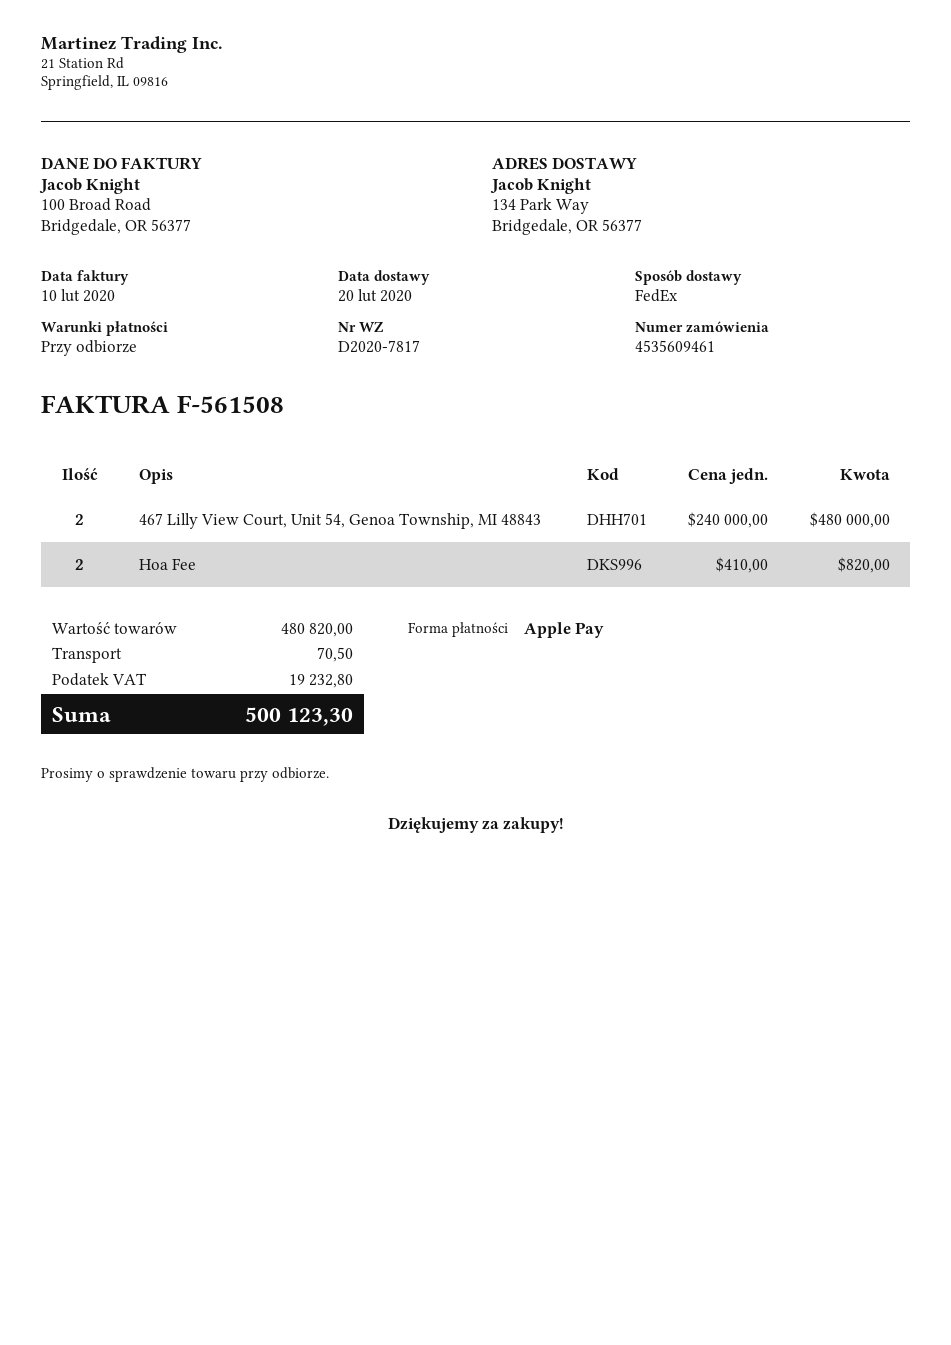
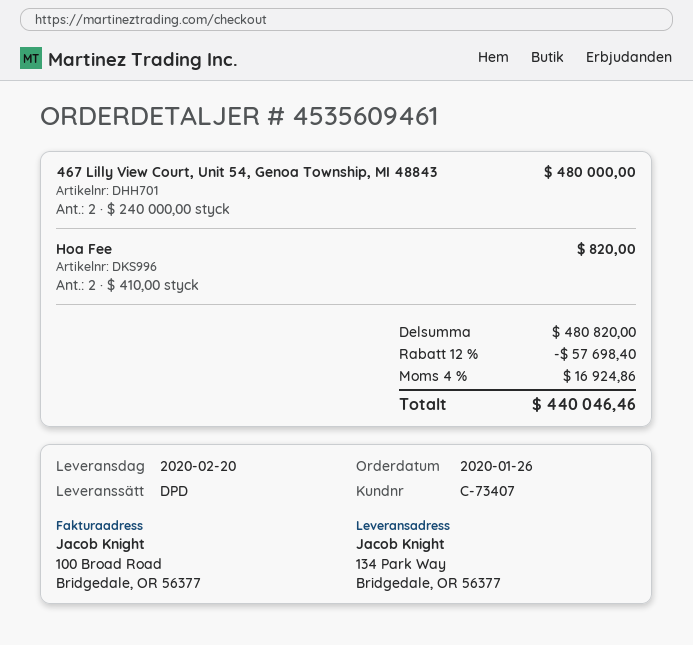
shipping method: FedEx -> DPD
discount: none -> 12% = 57698.40
shipping: 70.50 -> none
tax: 19232.80 -> 16924.86
total: 500123.30 -> 440046.46

